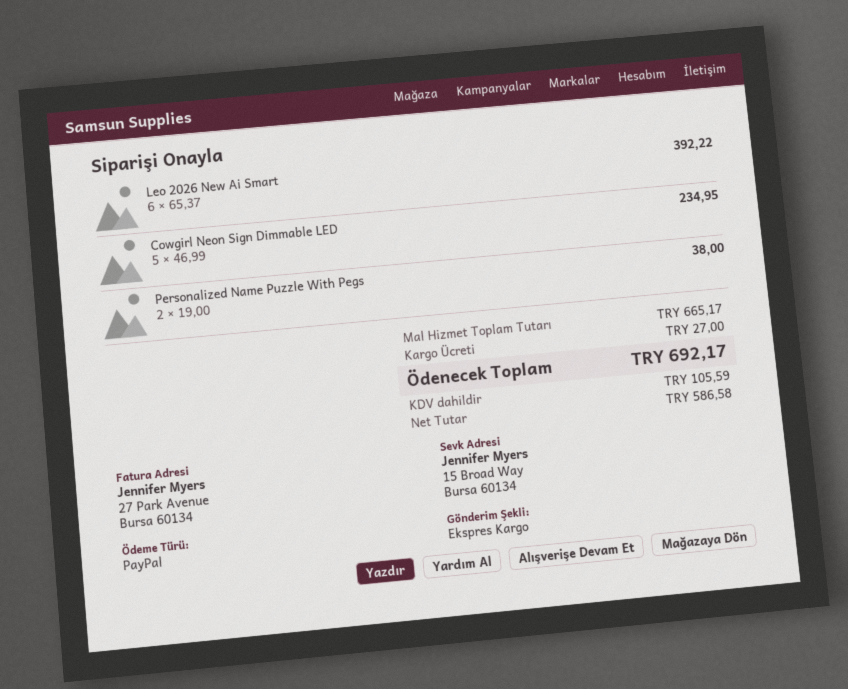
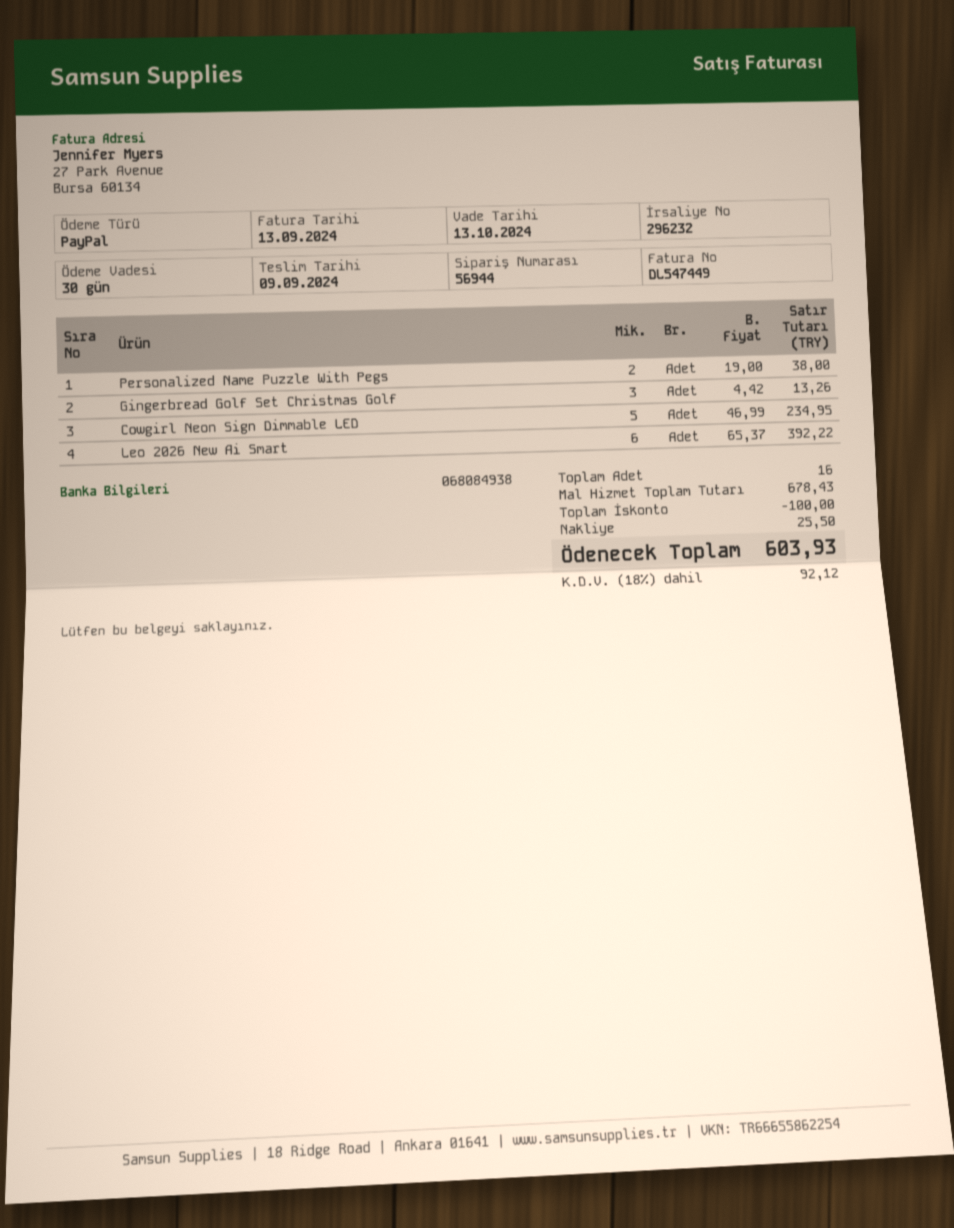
Gingerbread Golf Set Christmas Golf: none -> 3 x 4.42 = 13.26
subtotal: 665.17 -> 678.43
discount: none -> 100.00
shipping: 27.00 -> 25.50
tax: 105.59 -> 92.12
total: 692.17 -> 603.93

